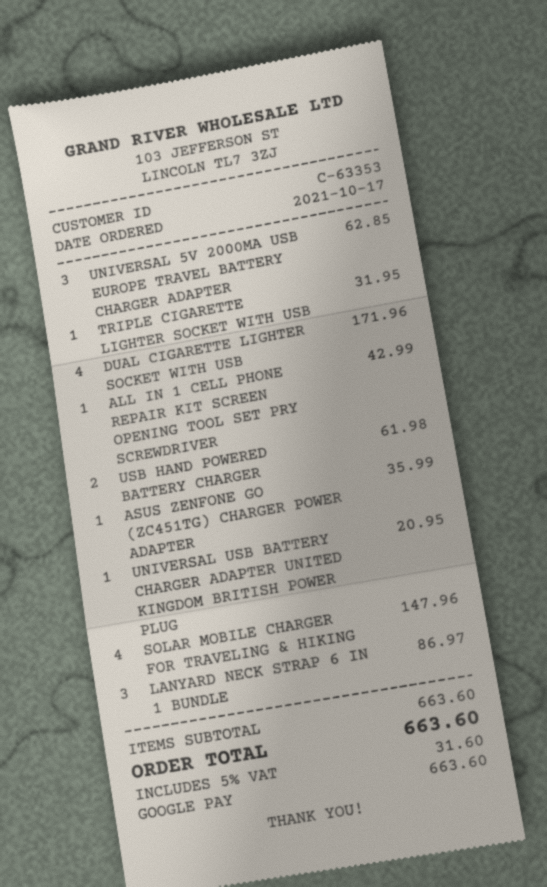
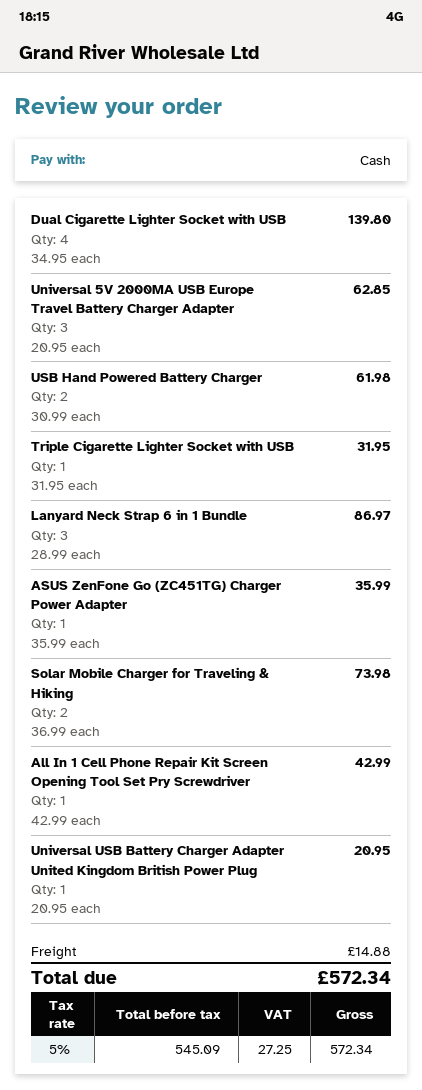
payment method: Google Pay -> cash
DUAL CIGARETTE LIGHTER SOCKET WITH USB: 4 for 171.96 -> 4 for 139.80
SOLAR MOBILE CHARGER FOR TRAVELING & HIKING: 4 for 147.96 -> 2 for 73.98
shipping: none -> 14.88
tax: 5% = 31.60 -> 5% = 27.25
total: 663.60 -> 572.34

